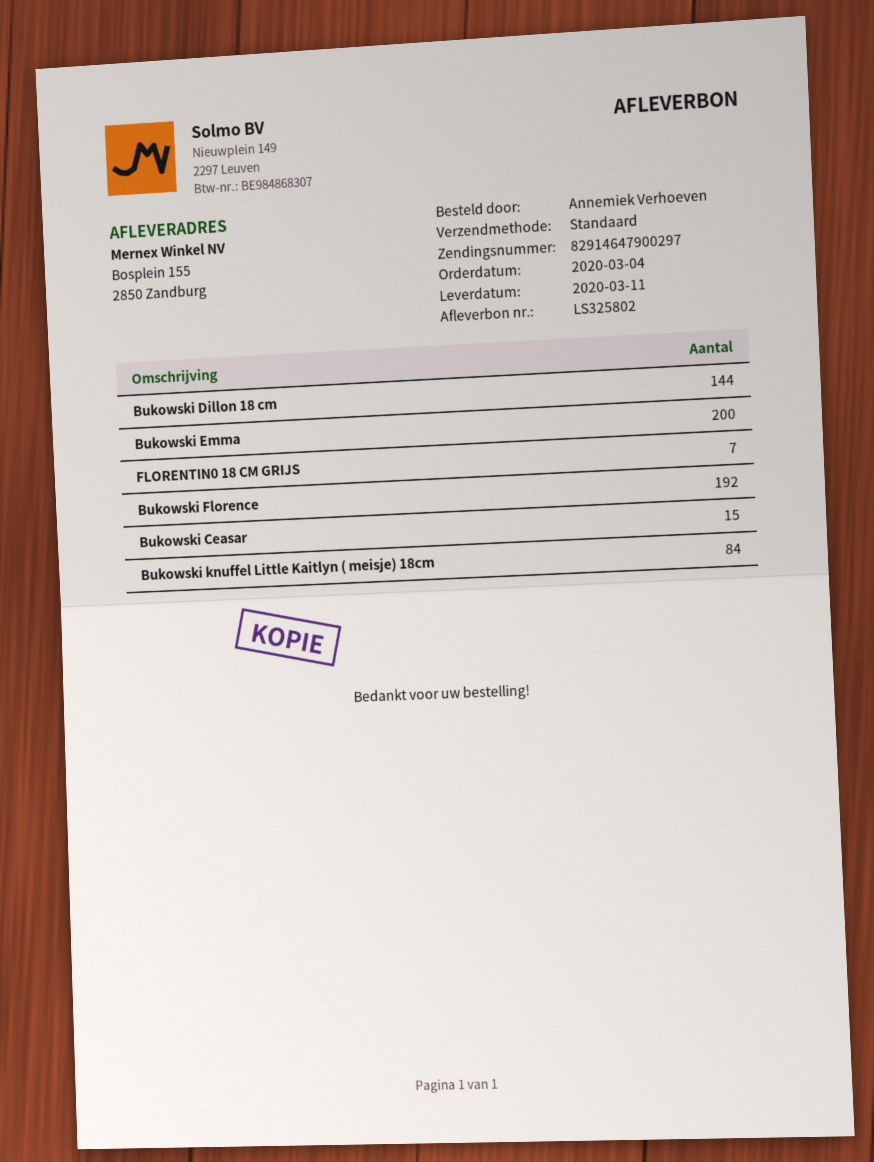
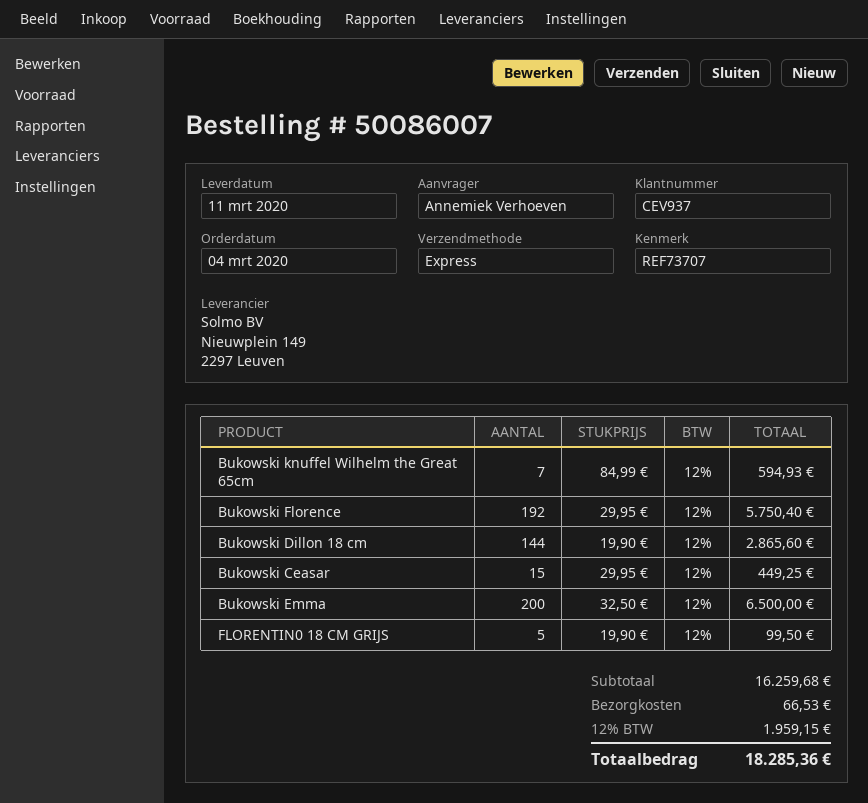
shipping method: standard -> express
FLORENTIN0 18 CM GRIJS: 7 -> 5
Bukowski knuffel Little Kaitlyn ( meisje) 18cm: 84 -> none
Bukowski knuffel Wilhelm the Great 65cm: none -> 7

